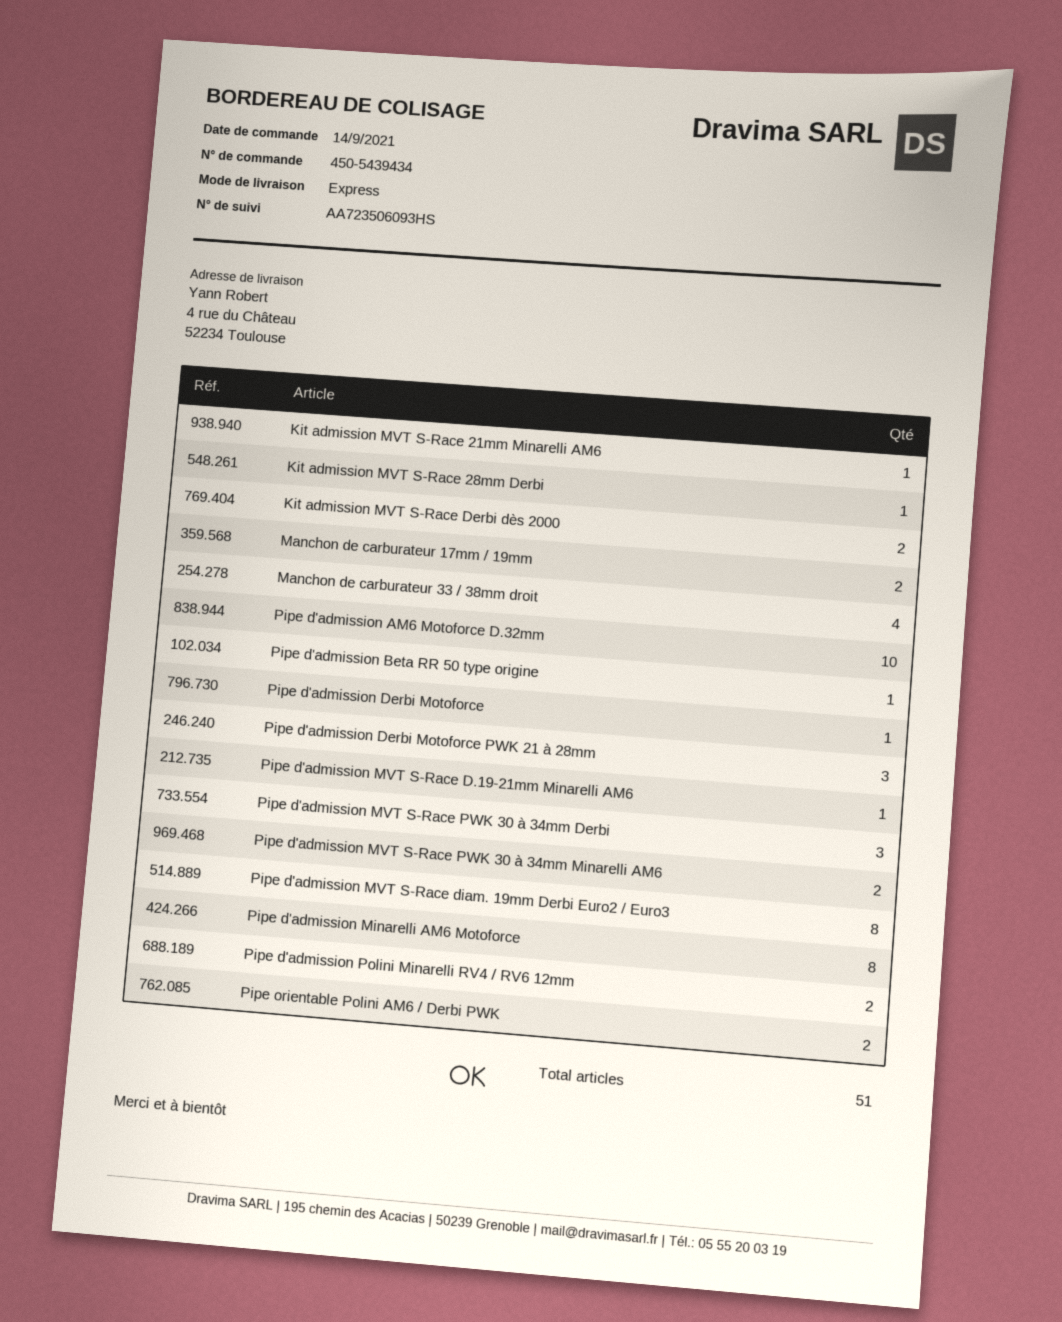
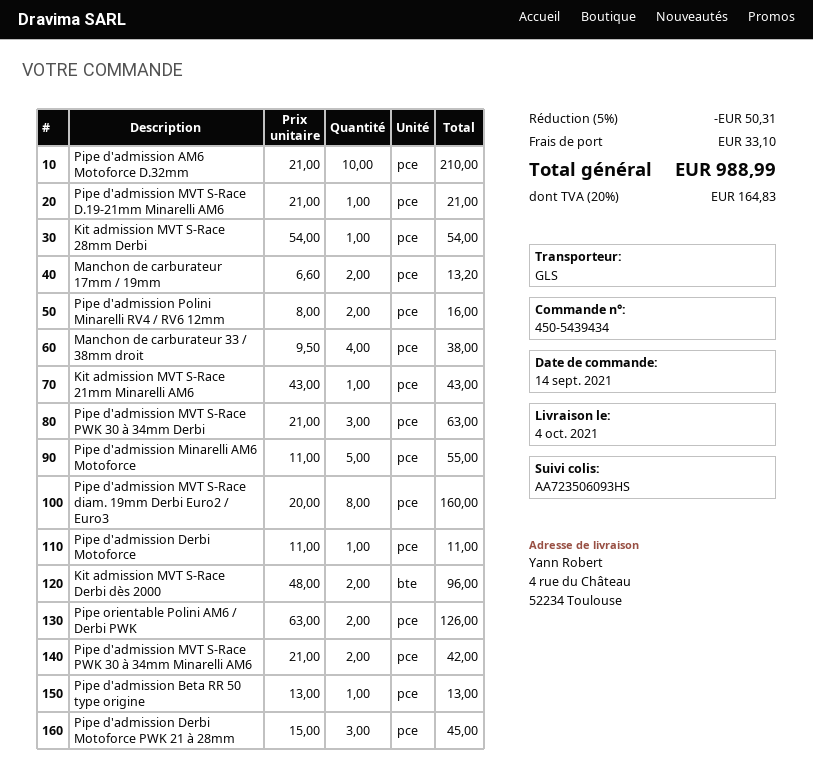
shipping method: express -> GLS
Pipe d'admission Minarelli AM6 Motoforce: 8 -> 5

